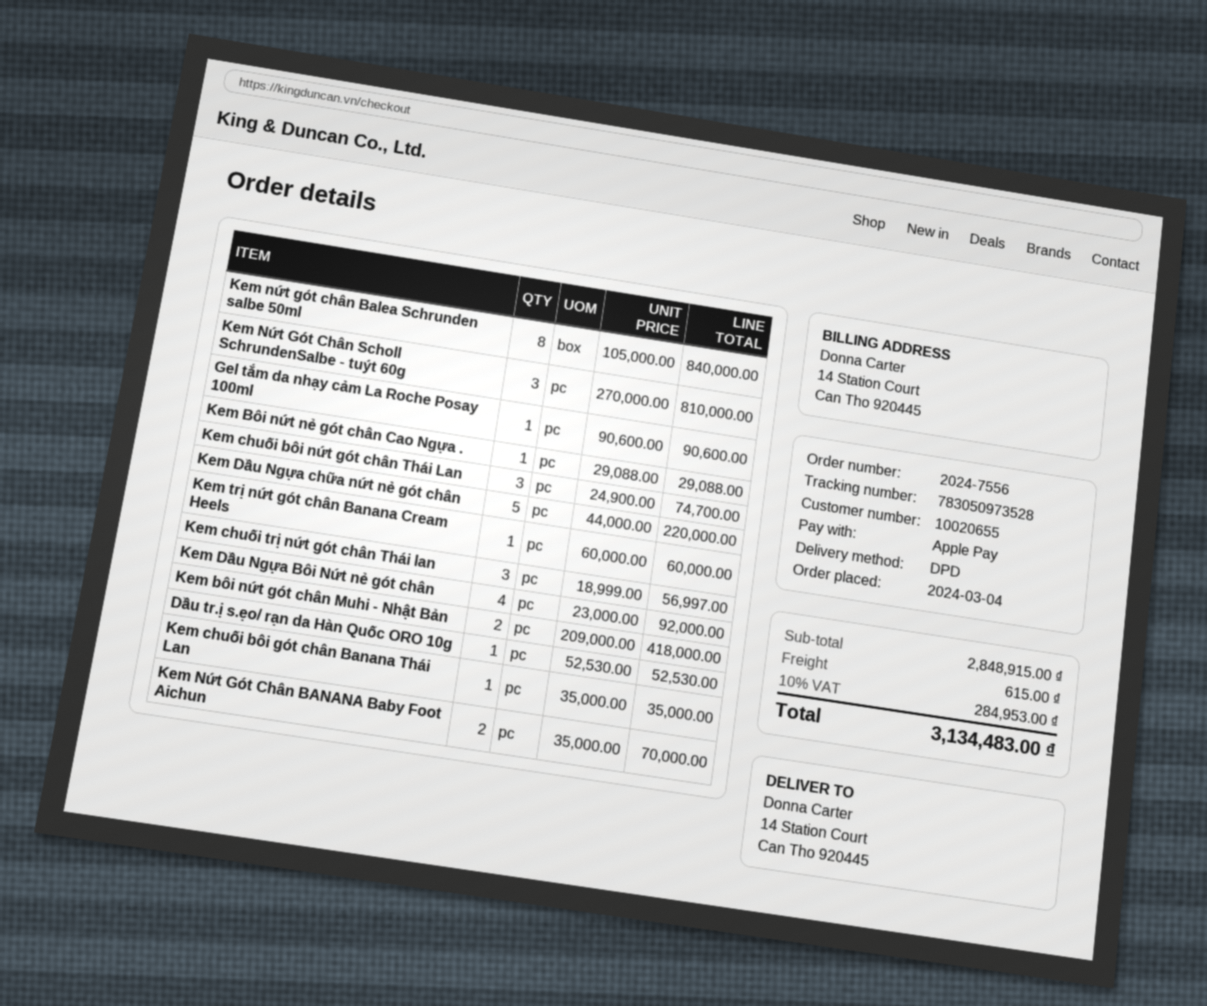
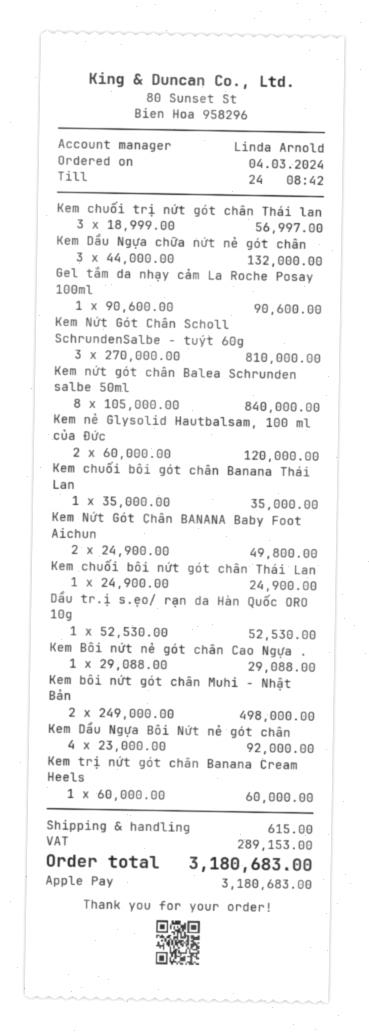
Kem chuối bôi nứt gót chân Thái Lan: 3 x 24900.00 = 74700.00 -> 1 x 24900.00 = 24900.00
Kem Dầu Ngựa chữa nứt nẻ gót chân: 5 x 44000.00 = 220000.00 -> 3 x 44000.00 = 132000.00
Kem bôi nứt gót chân Muhi - Nhật Bản: 2 x 209000.00 = 418000.00 -> 2 x 249000.00 = 498000.00
Kem Nứt Gót Chân BANANA Baby Foot Aichun: 2 x 35000.00 = 70000.00 -> 2 x 24900.00 = 49800.00
Kem nẻ Glysolid Hautbalsam, 100 ml của Đức: none -> 2 x 60000.00 = 120000.00
tax: 284953.00 -> 289153.00
total: 3134483.00 -> 3180683.00

